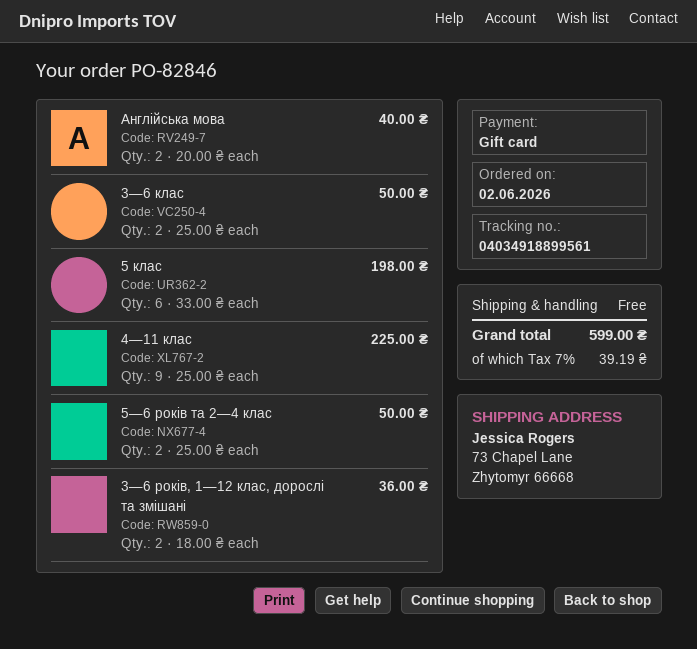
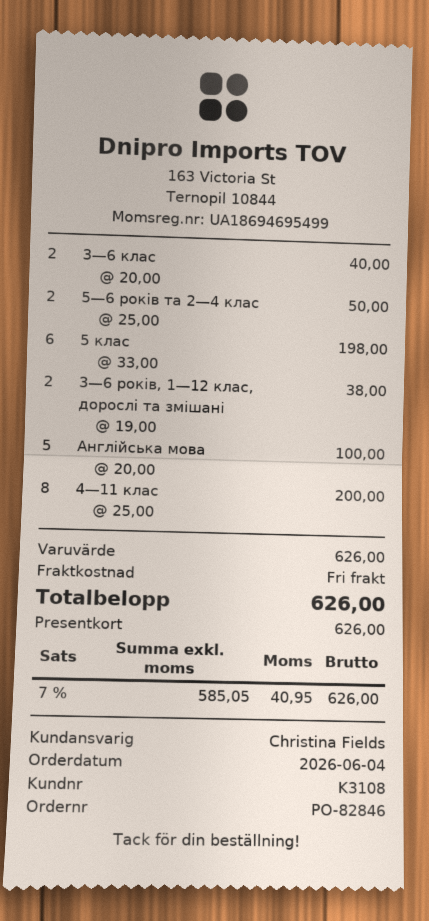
order date: 2026-06-02 -> 2026-06-04
Англійська мова: 2 x 20.00 = 40.00 -> 5 x 20.00 = 100.00
3—6 клас: 2 x 25.00 = 50.00 -> 2 x 20.00 = 40.00
4—11 клас: 9 x 25.00 = 225.00 -> 8 x 25.00 = 200.00
3—6 років, 1—12 клас, дорослі та змішані: 2 x 18.00 = 36.00 -> 2 x 19.00 = 38.00
tax: 7% = 39.19 -> 7% = 40.95
total: 599.00 -> 626.00

